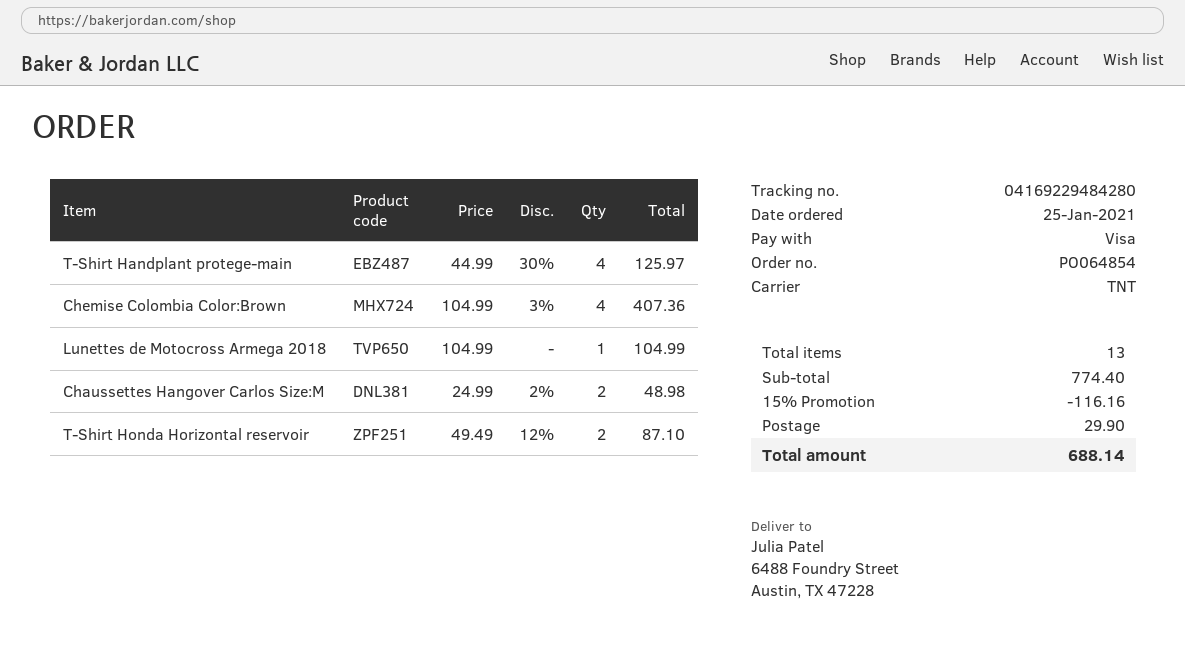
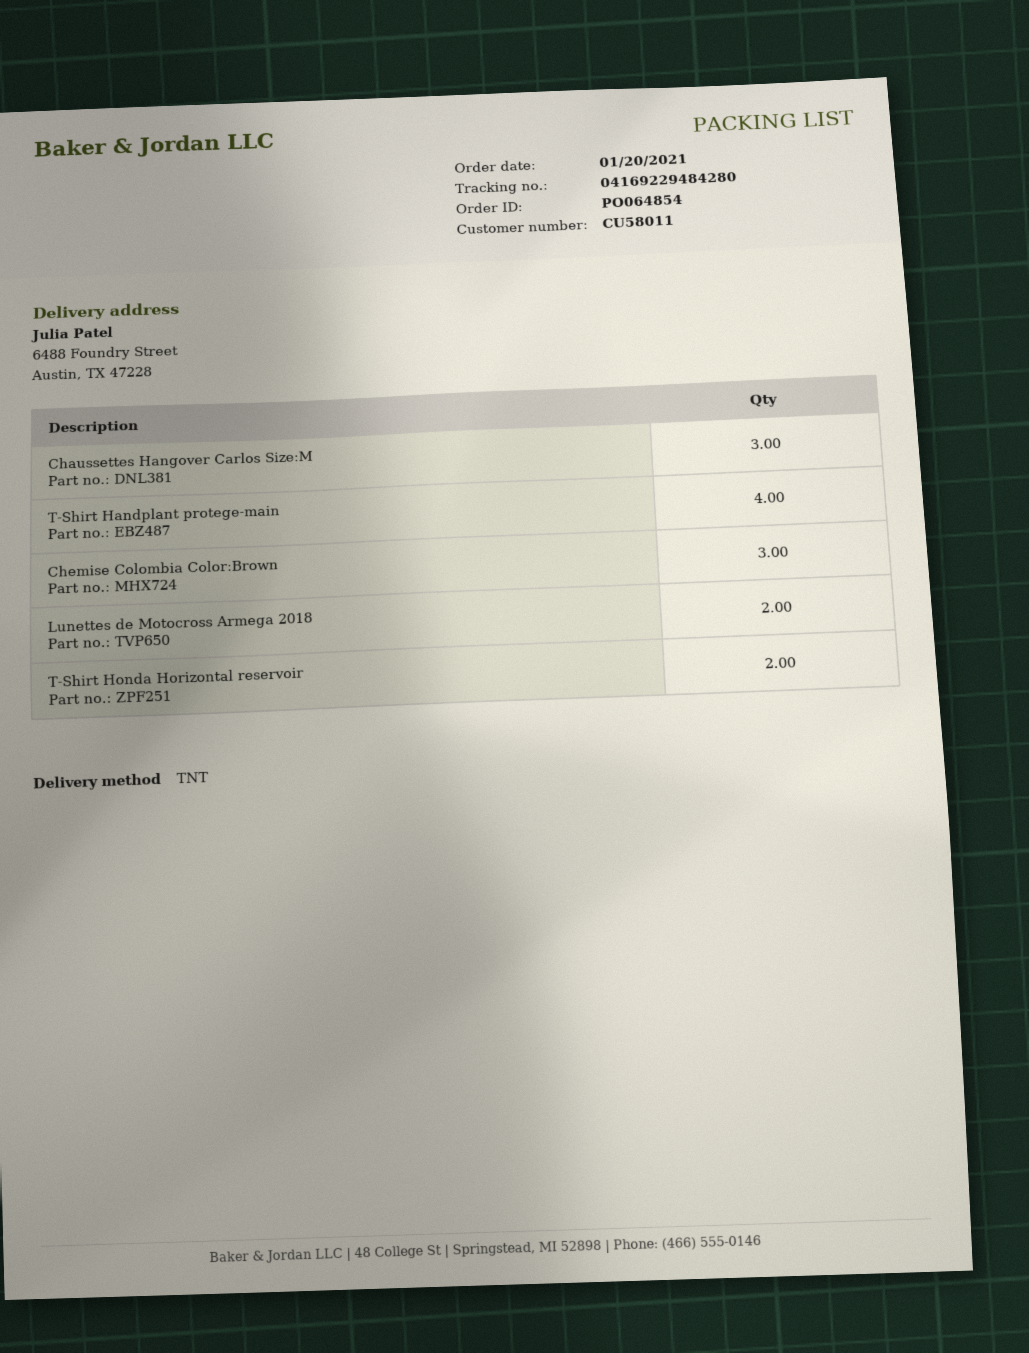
order date: 2021-01-25 -> 2021-01-20
Chemise Colombia Color:Brown: 4 -> 3
Lunettes de Motocross Armega 2018: 1 -> 2
Chaussettes Hangover Carlos Size:M: 2 -> 3

